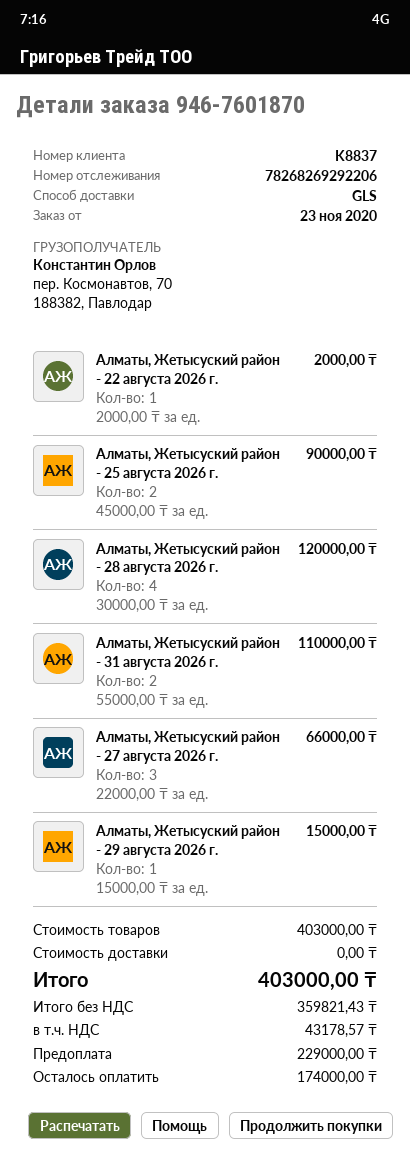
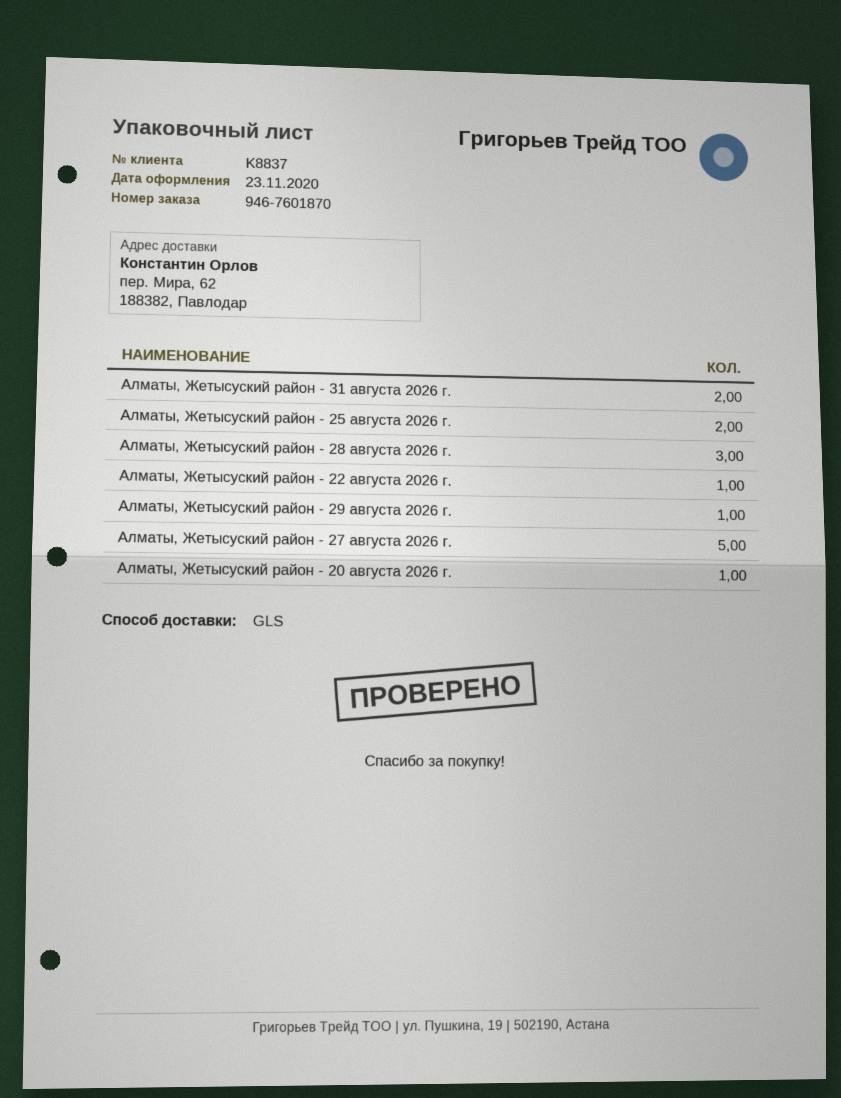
ship to: пер. Космонавтов, 70, 188382, Павлодар -> пер. Мира, 62, 188382, Павлодар
Алматы, Жетысуский район - 28 августа 2026 г.: 4 -> 3
Алматы, Жетысуский район - 27 августа 2026 г.: 3 -> 5
Алматы, Жетысуский район - 20 августа 2026 г.: none -> 1

